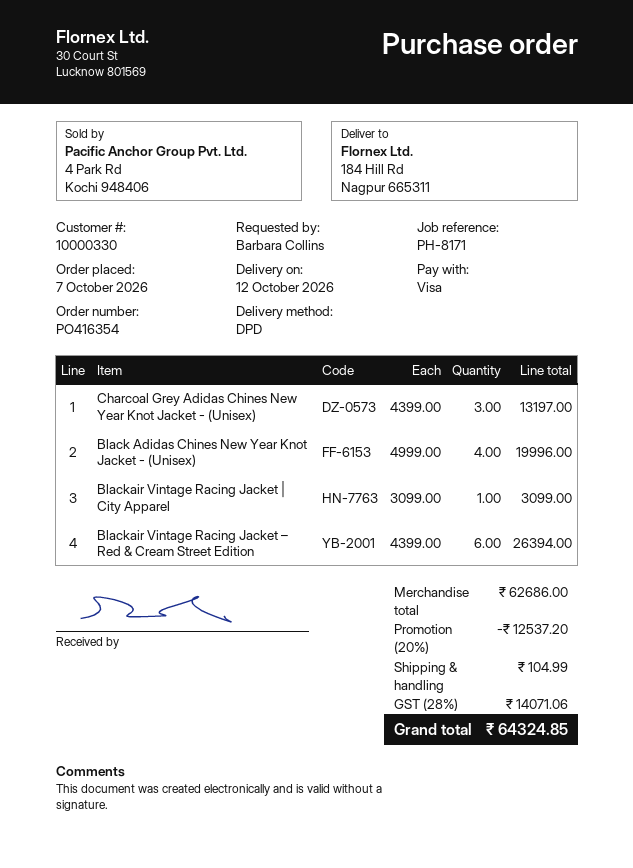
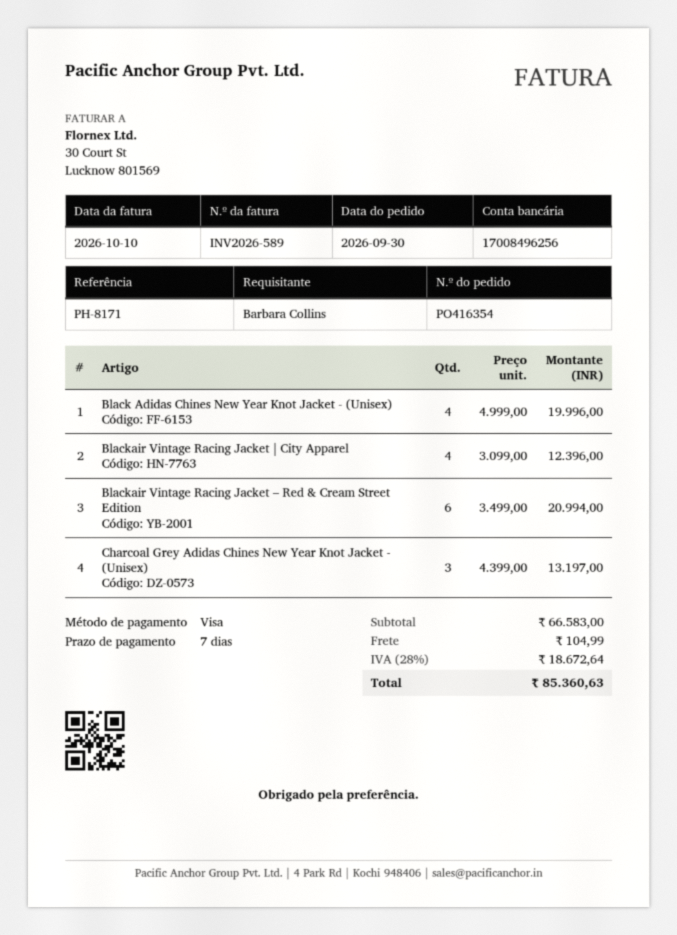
order date: 2026-10-07 -> 2026-09-30
Blackair Vintage Racing Jacket | City Apparel: 1 x 3099.00 = 3099.00 -> 4 x 3099.00 = 12396.00
Blackair Vintage Racing Jacket – Red & Cream Street Edition: 6 x 4399.00 = 26394.00 -> 6 x 3499.00 = 20994.00
subtotal: 62686.00 -> 66583.00
discount: 20% = 12537.20 -> none
tax: 28% = 14071.06 -> 28% = 18672.64
total: 64324.85 -> 85360.63

